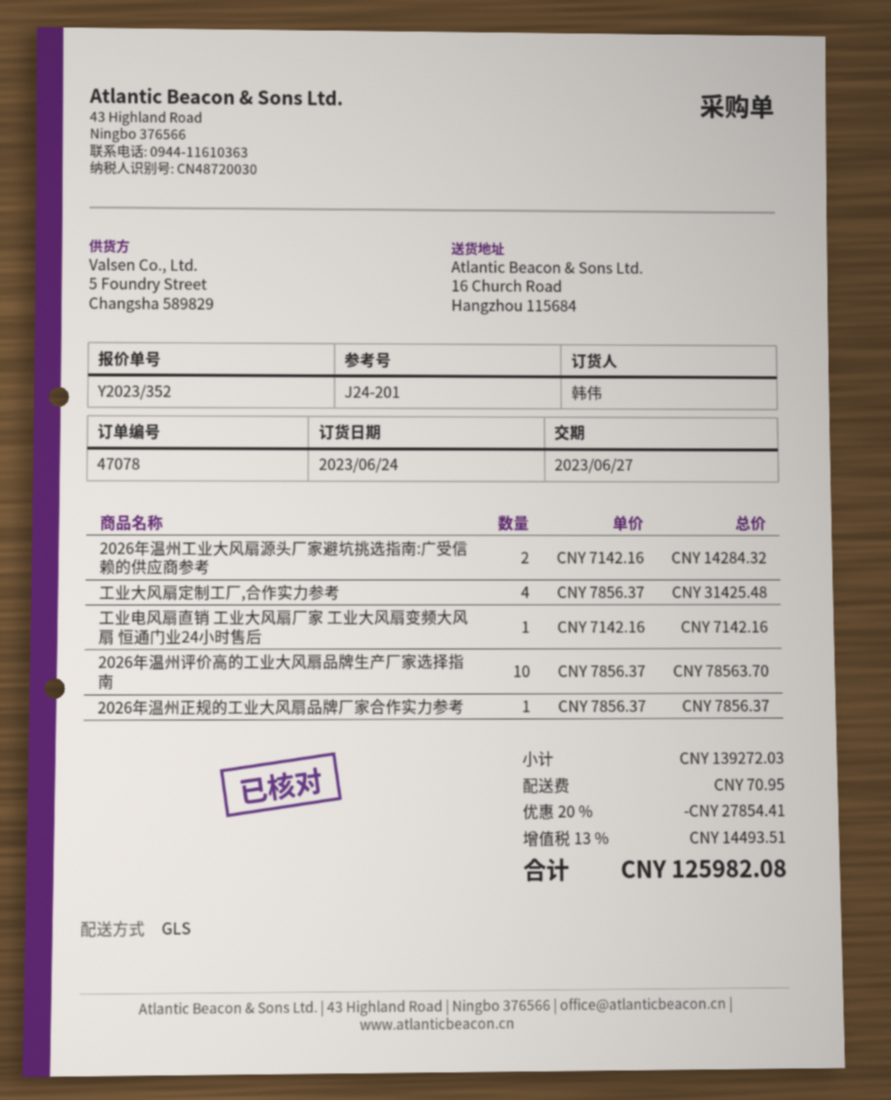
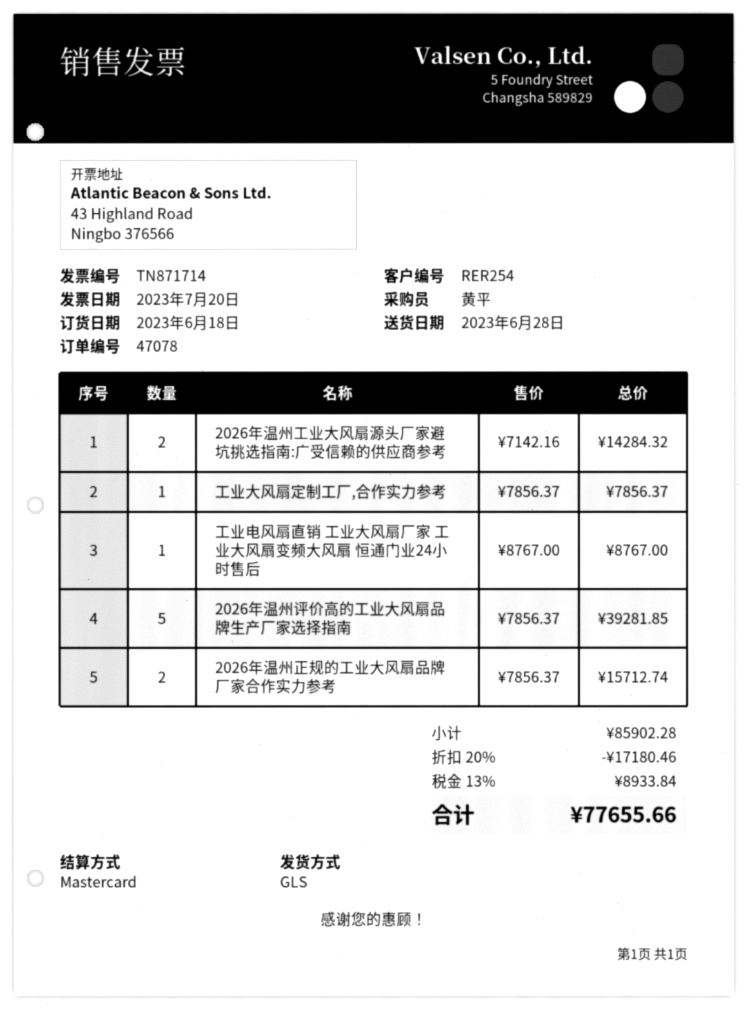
order date: 2023-06-24 -> 2023-06-18
delivery date: 2023-06-27 -> 2023-06-28
ordered by: 韩伟 -> 黄平
工业大风扇定制工厂,合作实力参考: 4 x 7856.37 = 31425.48 -> 1 x 7856.37 = 7856.37
工业电风扇直销 工业大风扇厂家 工业大风扇变频大风扇 恒通门业24小时售后: 1 x 7142.16 = 7142.16 -> 1 x 8767.00 = 8767.00
2026年温州评价高的工业大风扇品牌生产厂家选择指南: 10 x 7856.37 = 78563.70 -> 5 x 7856.37 = 39281.85
2026年温州正规的工业大风扇品牌厂家合作实力参考: 1 x 7856.37 = 7856.37 -> 2 x 7856.37 = 15712.74
subtotal: 139272.03 -> 85902.28
discount: 20% = 27854.41 -> 20% = 17180.46
shipping: 70.95 -> none
tax: 13% = 14493.51 -> 13% = 8933.84
total: 125982.08 -> 77655.66

